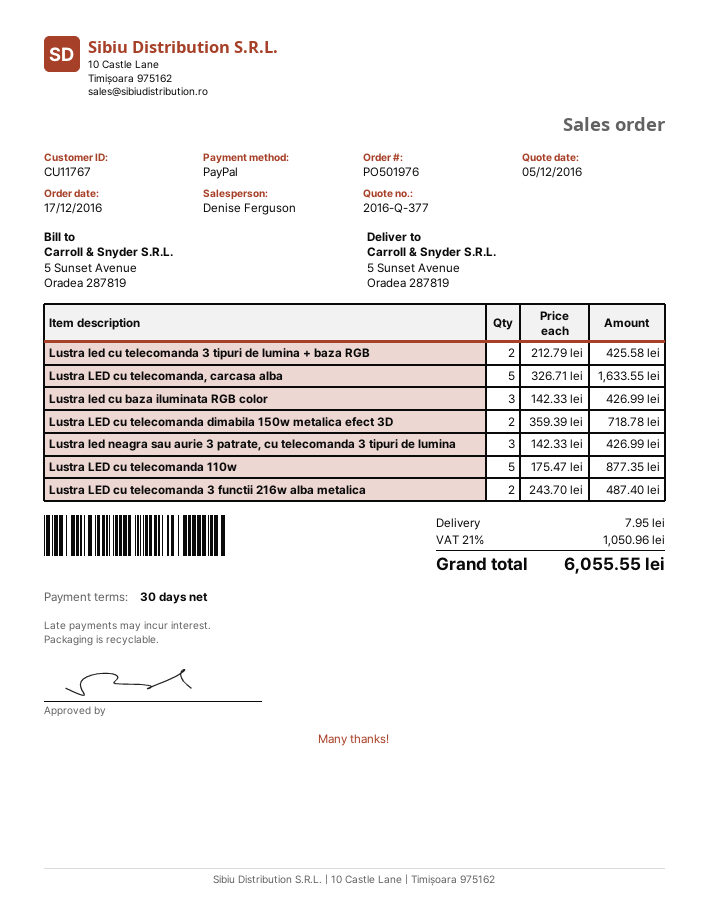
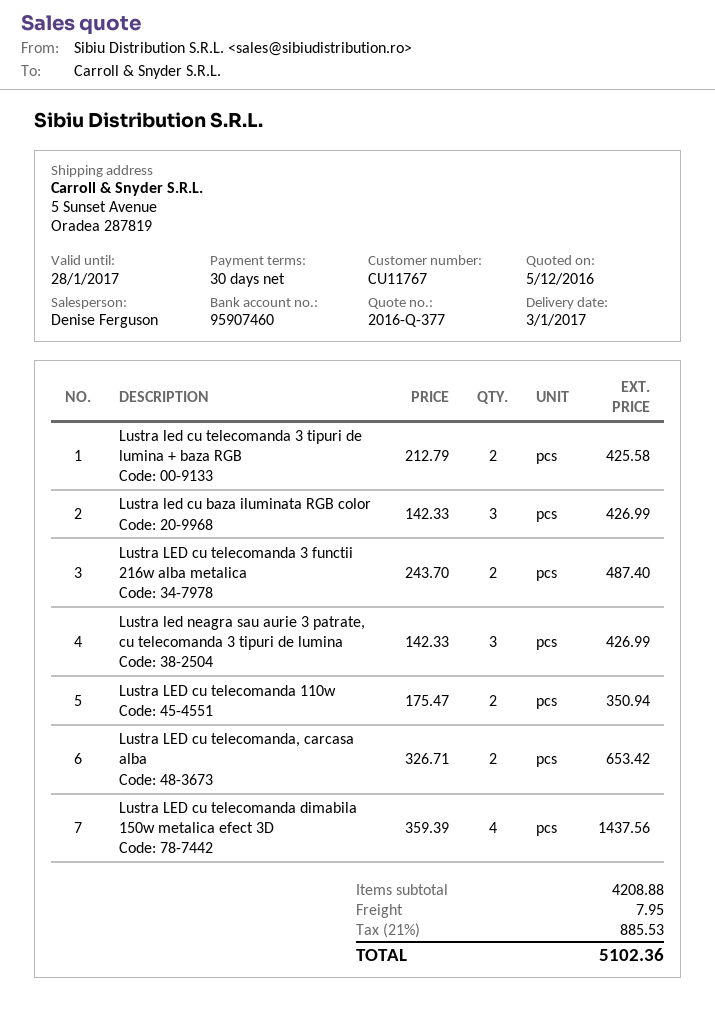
Lustra LED cu telecomanda, carcasa alba: 5 x 326.71 = 1633.55 -> 2 x 326.71 = 653.42
Lustra LED cu telecomanda dimabila 150w metalica efect 3D: 2 x 359.39 = 718.78 -> 4 x 359.39 = 1437.56
Lustra LED cu telecomanda 110w: 5 x 175.47 = 877.35 -> 2 x 175.47 = 350.94
tax: 21% = 1050.96 -> 21% = 885.53
total: 6055.55 -> 5102.36

